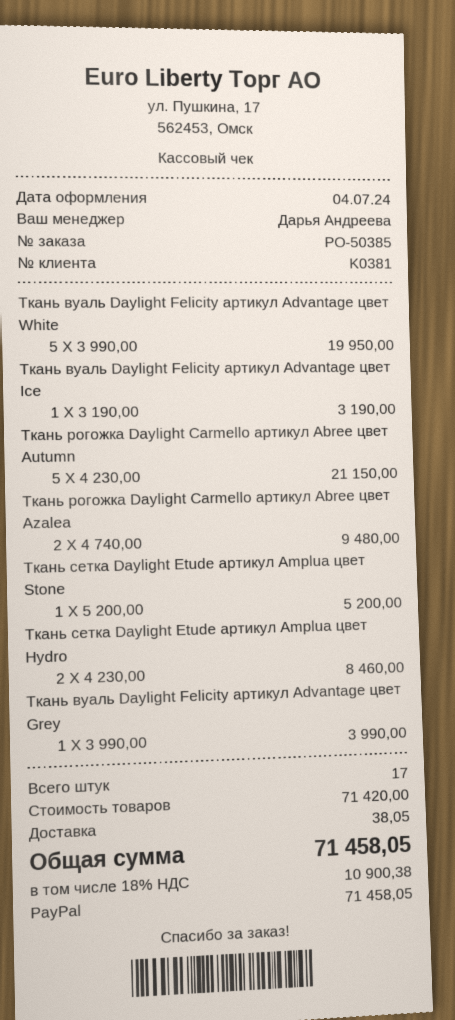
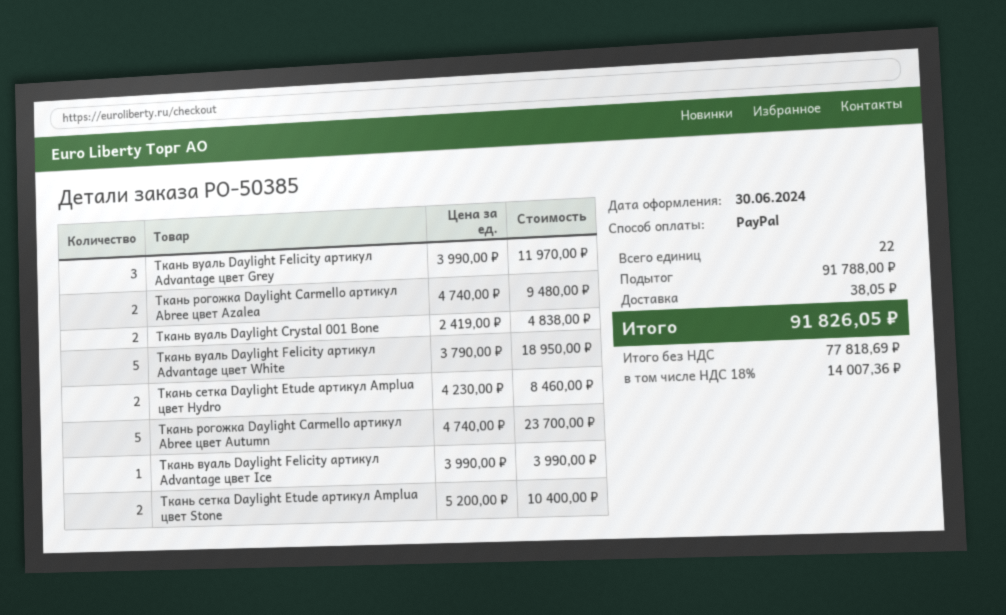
order date: 2024-07-04 -> 2024-06-30
Ткань вуаль Daylight Felicity артикул Advantage цвет White: 5 x 3990.00 = 19950.00 -> 5 x 3790.00 = 18950.00
Ткань вуаль Daylight Felicity артикул Advantage цвет Ice: 1 x 3190.00 = 3190.00 -> 1 x 3990.00 = 3990.00
Ткань рогожка Daylight Carmello артикул Abree цвет Autumn: 5 x 4230.00 = 21150.00 -> 5 x 4740.00 = 23700.00
Ткань сетка Daylight Etude артикул Amplua цвет Stone: 1 x 5200.00 = 5200.00 -> 2 x 5200.00 = 10400.00
Ткань вуаль Daylight Felicity артикул Advantage цвет Grey: 1 x 3990.00 = 3990.00 -> 3 x 3990.00 = 11970.00
Ткань вуаль Daylight Crystal 001 Bone: none -> 2 x 2419.00 = 4838.00
total quantity: 17 -> 22
subtotal: 71420.00 -> 91788.00
tax: 18% = 10900.38 -> 18% = 14007.36
total: 71458.05 -> 91826.05

